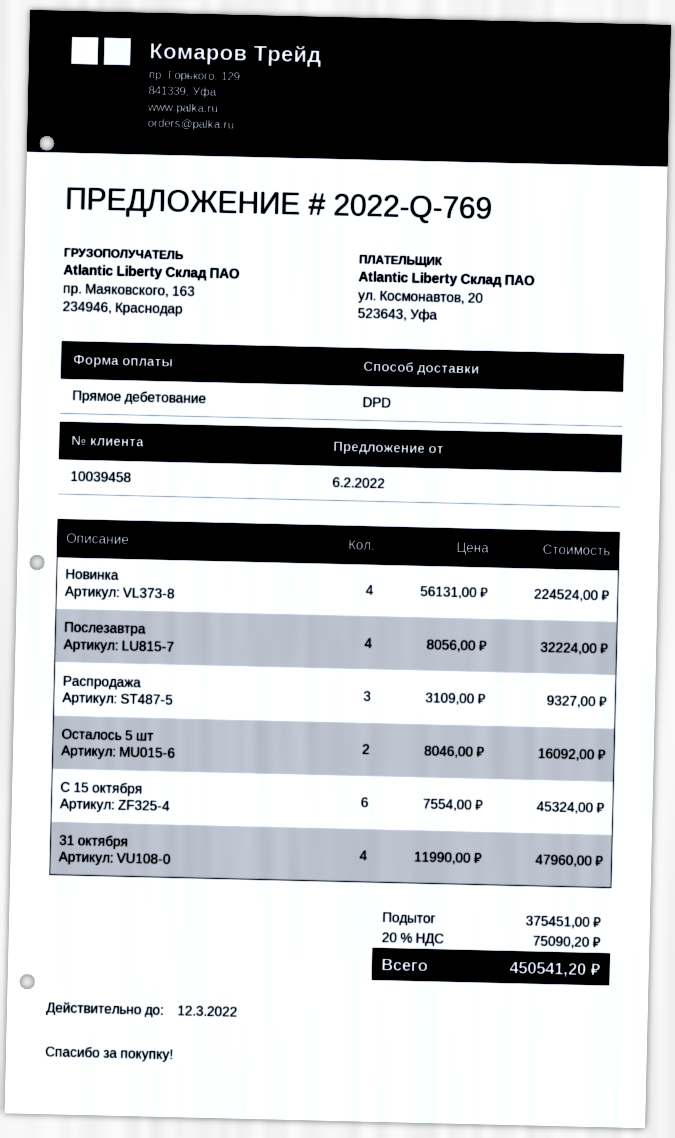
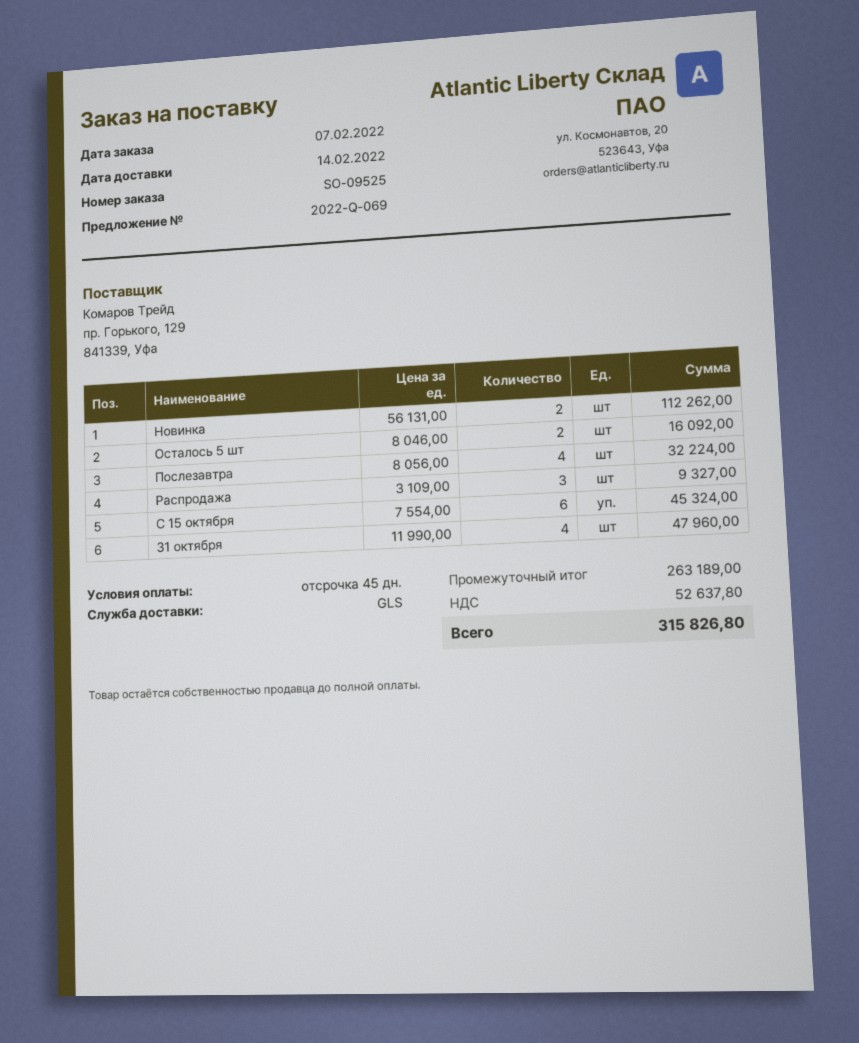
quote number: 2022-Q-769 -> 2022-Q-069
shipping method: DPD -> GLS
Новинка: 4 x 56131.00 = 224524.00 -> 2 x 56131.00 = 112262.00
subtotal: 375451.00 -> 263189.00
tax: 75090.20 -> 52637.80
total: 450541.20 -> 315826.80

